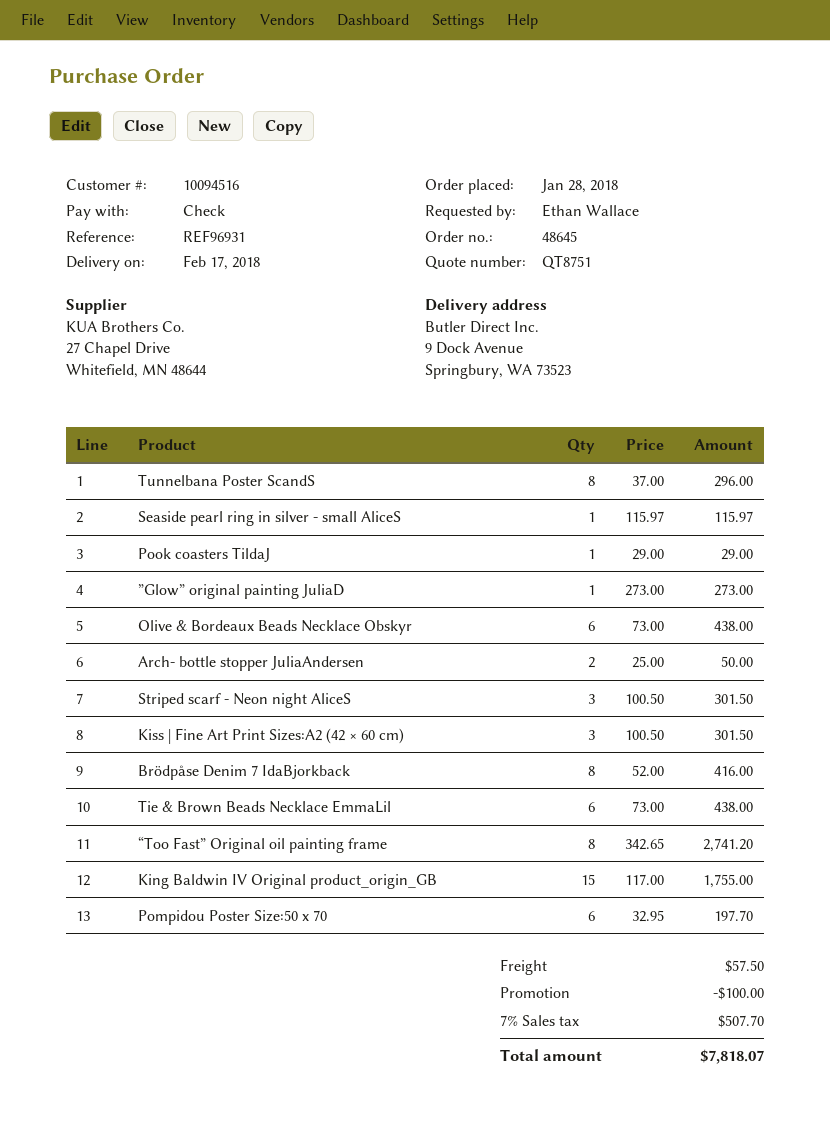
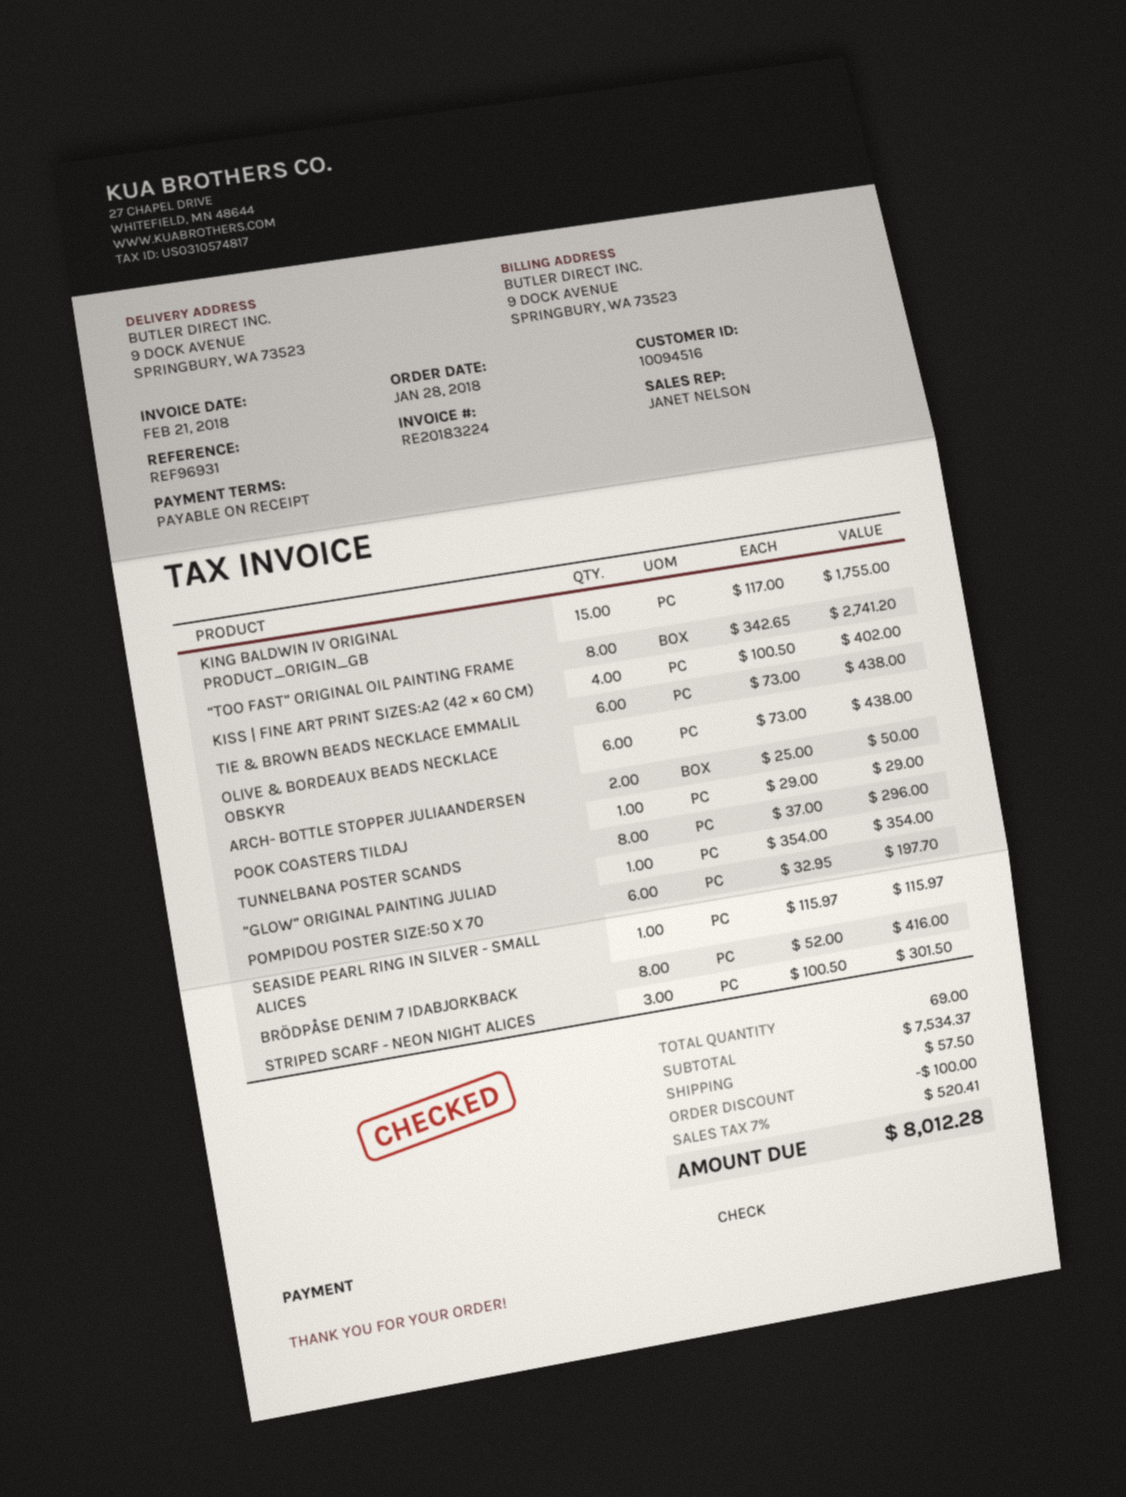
”Glow” original painting JuliaD: 1 x 273.00 = 273.00 -> 1 x 354.00 = 354.00
Kiss | Fine Art Print Sizes:A2 (42 × 60 cm): 3 x 100.50 = 301.50 -> 4 x 100.50 = 402.00
tax: 7% = 507.70 -> 7% = 520.41
total: 7818.07 -> 8012.28

